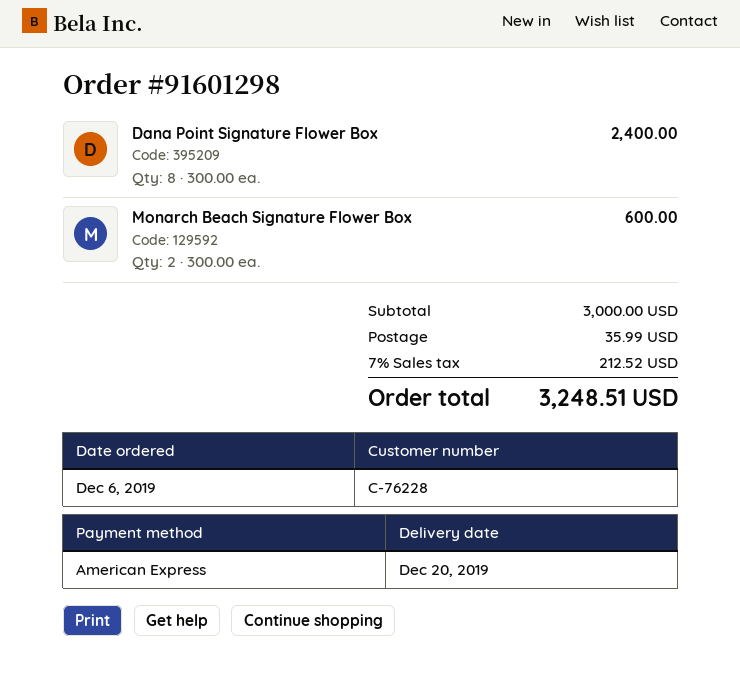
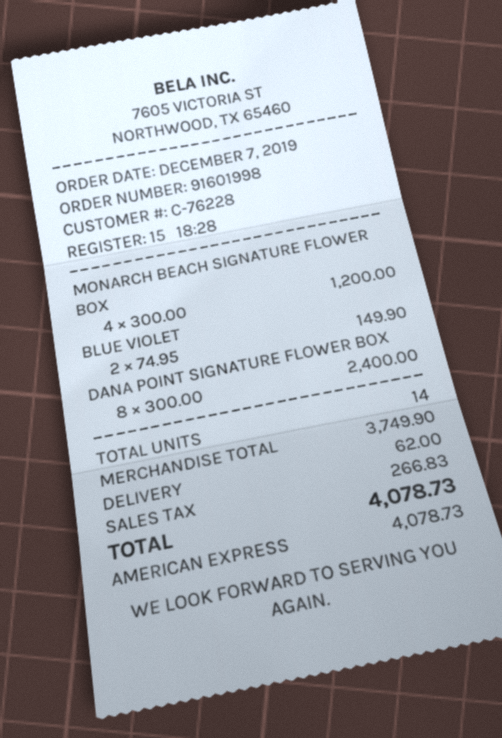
order number: 91601298 -> 91601998
order date: 2019-12-06 -> 2019-12-07
Monarch Beach Signature Flower Box: 2 x 300.00 = 600.00 -> 4 x 300.00 = 1200.00
BLUE VIOLET: none -> 2 x 74.95 = 149.90
subtotal: 3000.00 -> 3749.90
shipping: 35.99 -> 62.00
tax: 212.52 -> 266.83
total: 3248.51 -> 4078.73

